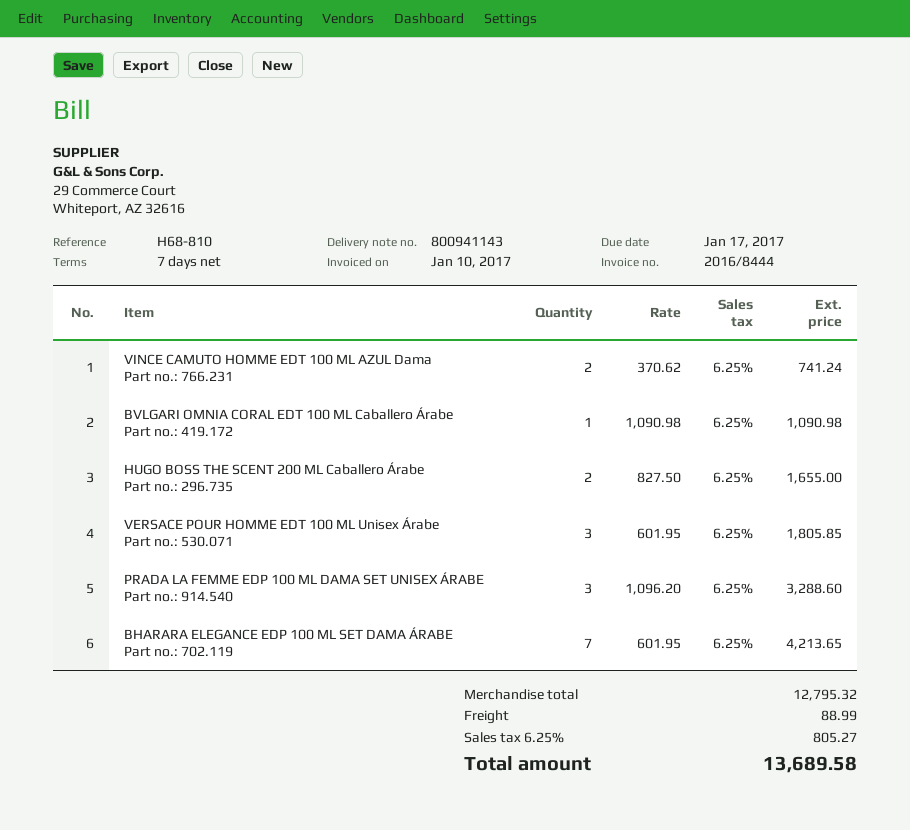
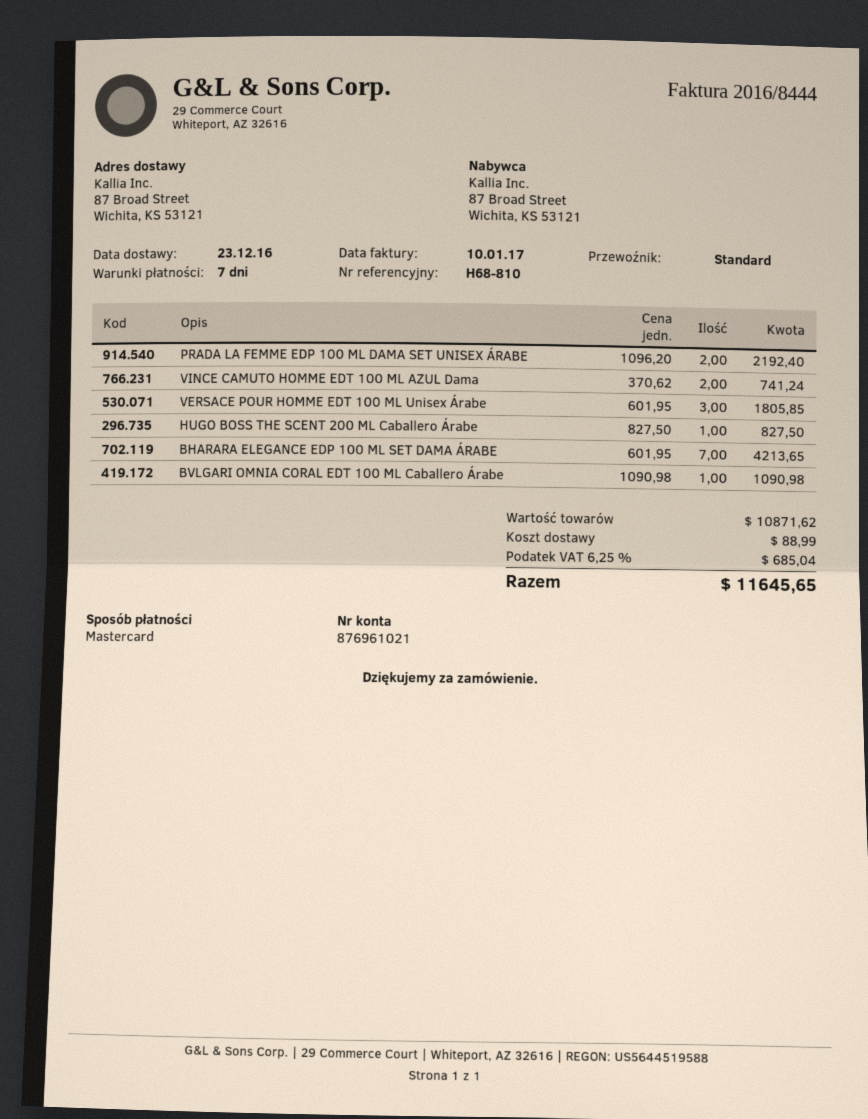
HUGO BOSS THE SCENT 200 ML Caballero Árabe: 2 x 827.50 = 1655.00 -> 1 x 827.50 = 827.50
PRADA LA FEMME EDP 100 ML DAMA SET UNISEX ÁRABE: 3 x 1096.20 = 3288.60 -> 2 x 1096.20 = 2192.40
subtotal: 12795.32 -> 10871.62
tax: 6.25% = 805.27 -> 6.25% = 685.04
total: 13689.58 -> 11645.65

